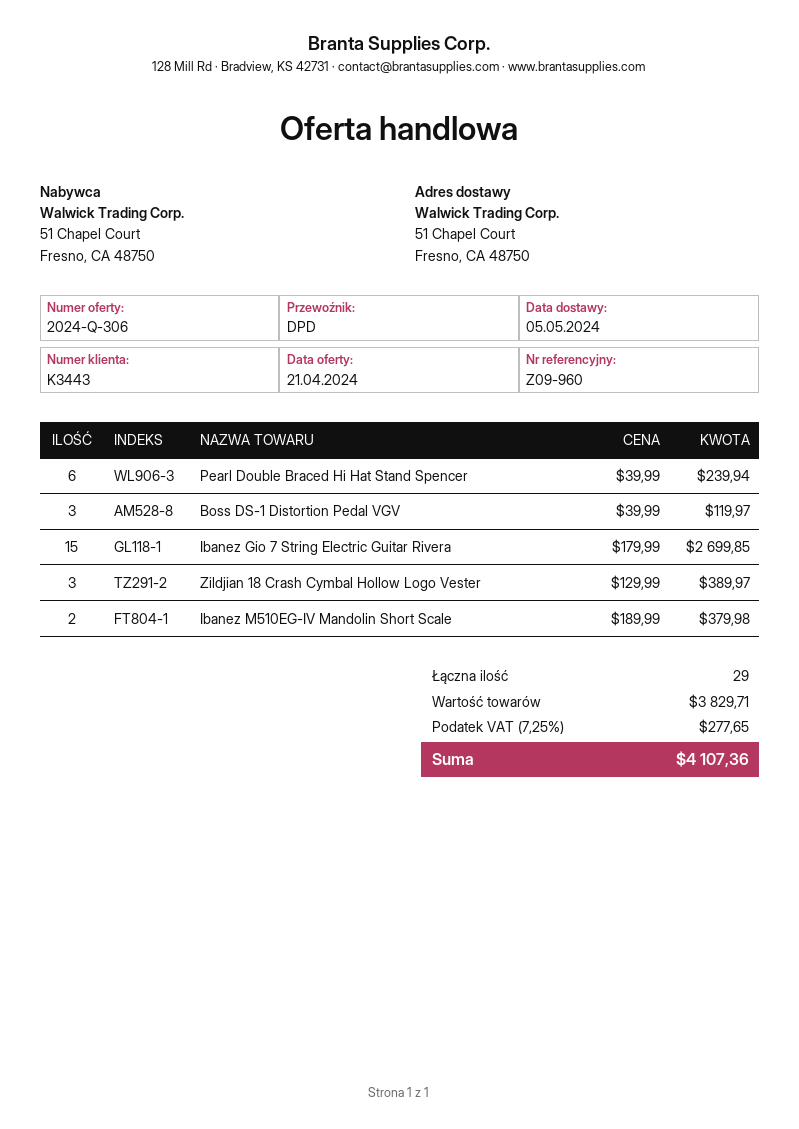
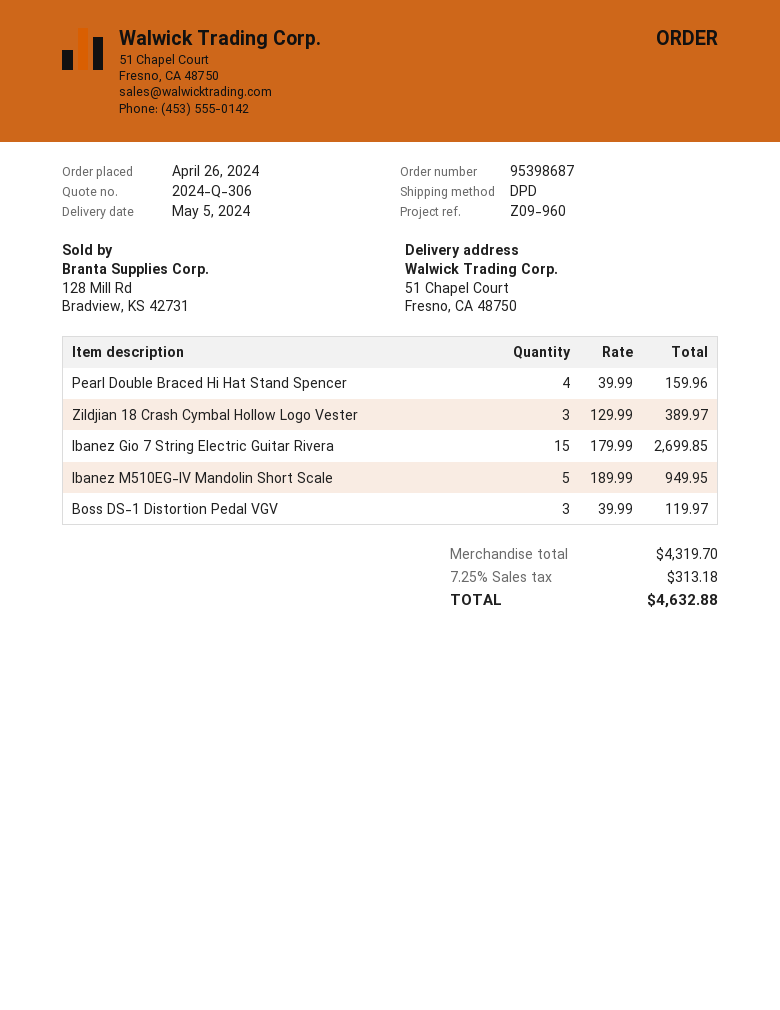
Pearl Double Braced Hi Hat Stand Spencer: 6 x 39.99 = 239.94 -> 4 x 39.99 = 159.96
Ibanez M510EG-IV Mandolin Short Scale: 2 x 189.99 = 379.98 -> 5 x 189.99 = 949.95
subtotal: 3829.71 -> 4319.70
tax: 7.25% = 277.65 -> 7.25% = 313.18
total: 4107.36 -> 4632.88

